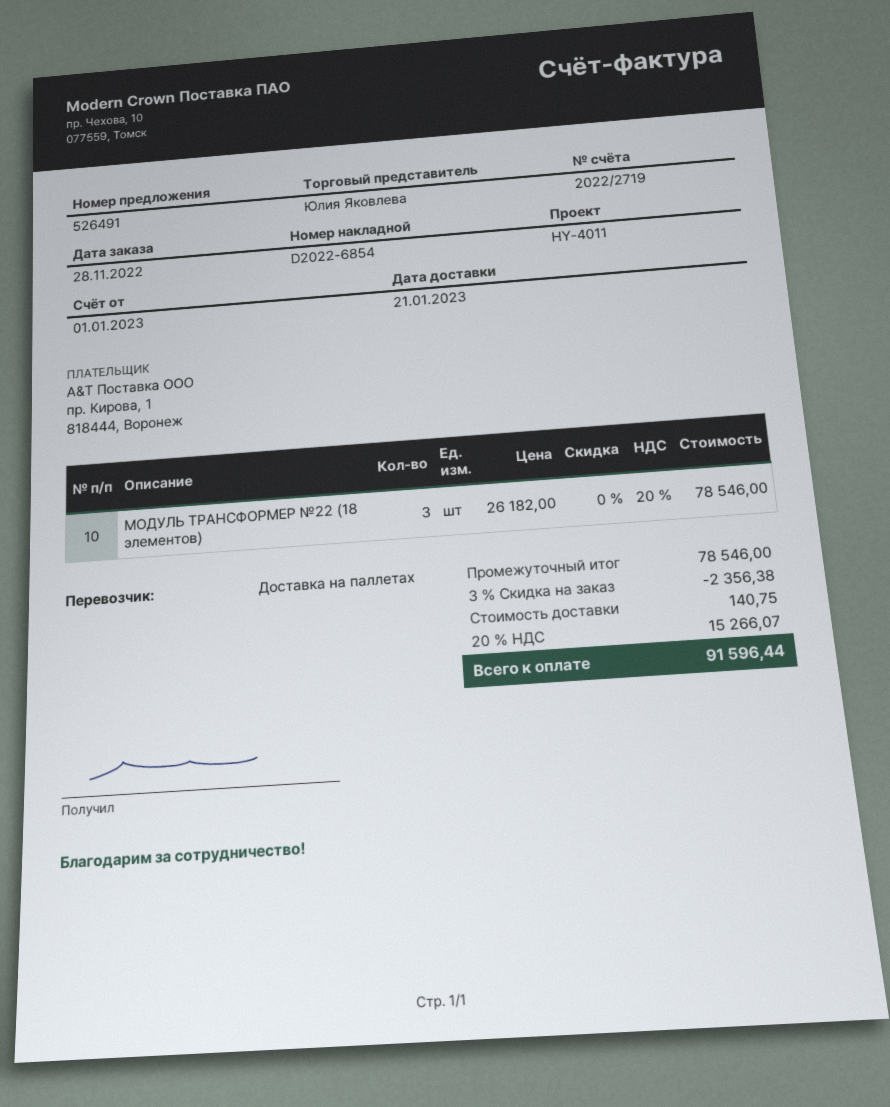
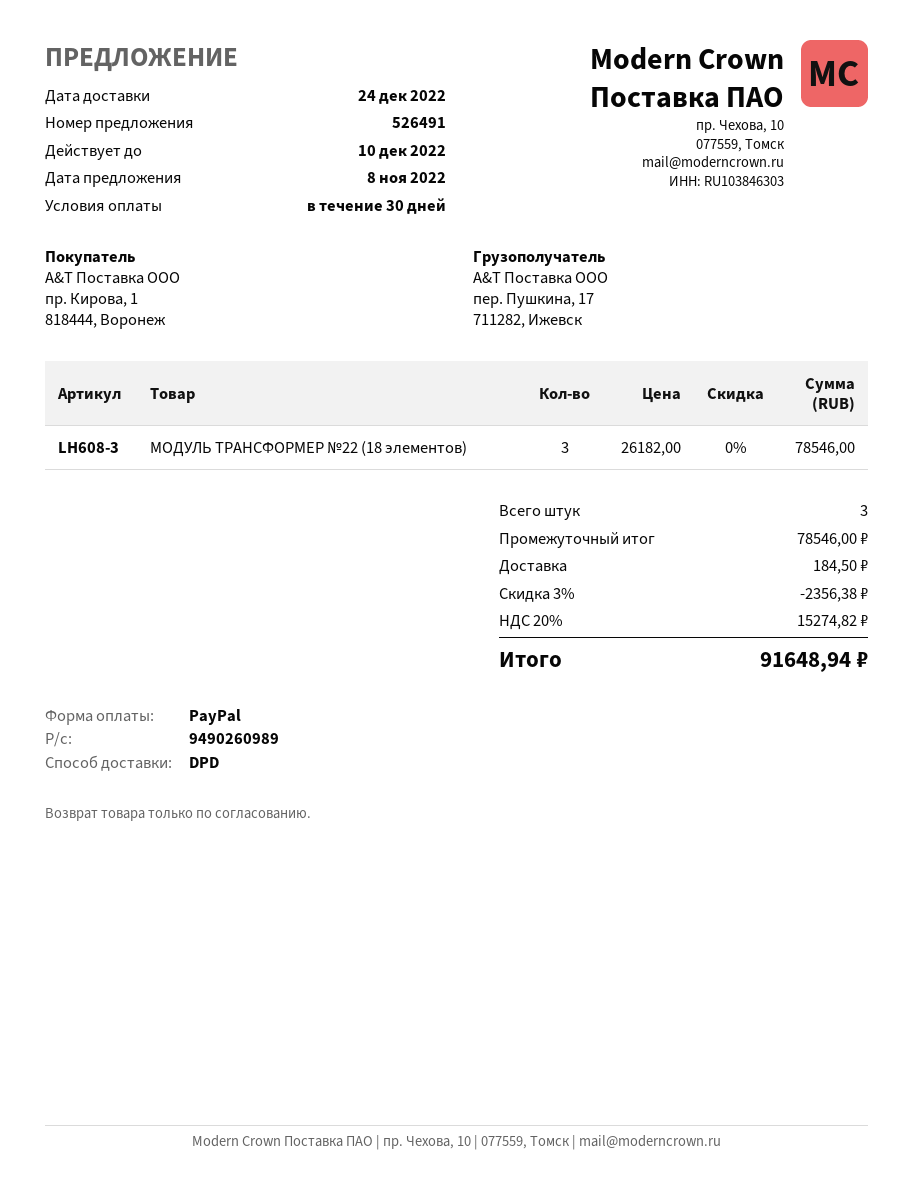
delivery date: 2023-01-21 -> 2022-12-24
shipping method: pallet freight -> DPD
shipping: 140.75 -> 184.50
tax: 20% = 15266.07 -> 20% = 15274.82
total: 91596.44 -> 91648.94

